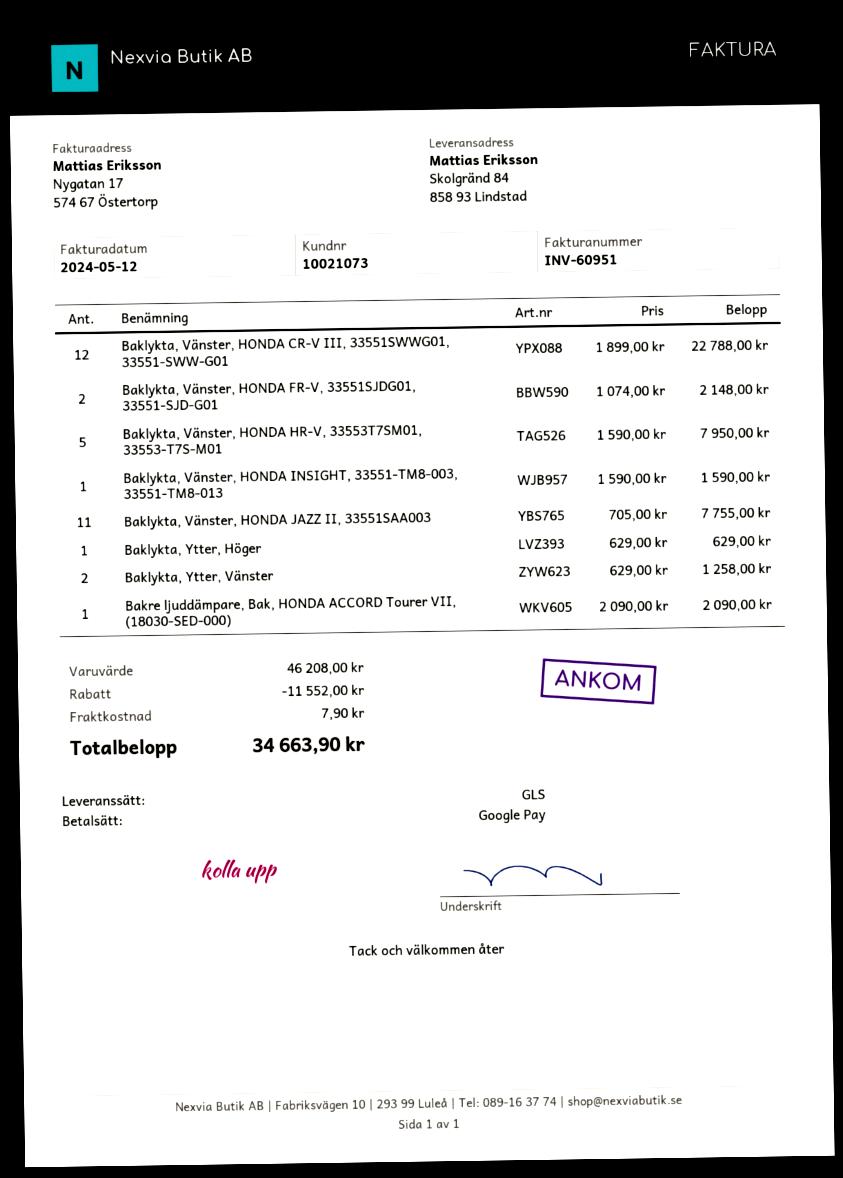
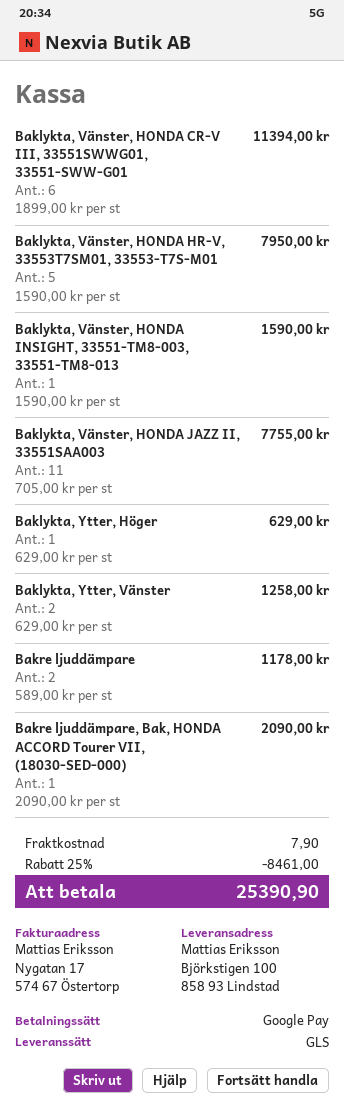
ship to: Skolgränd 84, 858 93 Lindstad -> Björkstigen 100, 858 93 Lindstad
Baklykta, Vänster, HONDA CR-V III, 33551SWWG01, 33551-SWW-G01: 12 x 1899.00 = 22788.00 -> 6 x 1899.00 = 11394.00
Baklykta, Vänster, HONDA FR-V, 33551SJDG01, 33551-SJD-G01: 2 x 1074.00 = 2148.00 -> none
Bakre ljuddämpare: none -> 2 x 589.00 = 1178.00
discount: 11552.00 -> 8461.00
total: 34663.90 -> 25390.90

